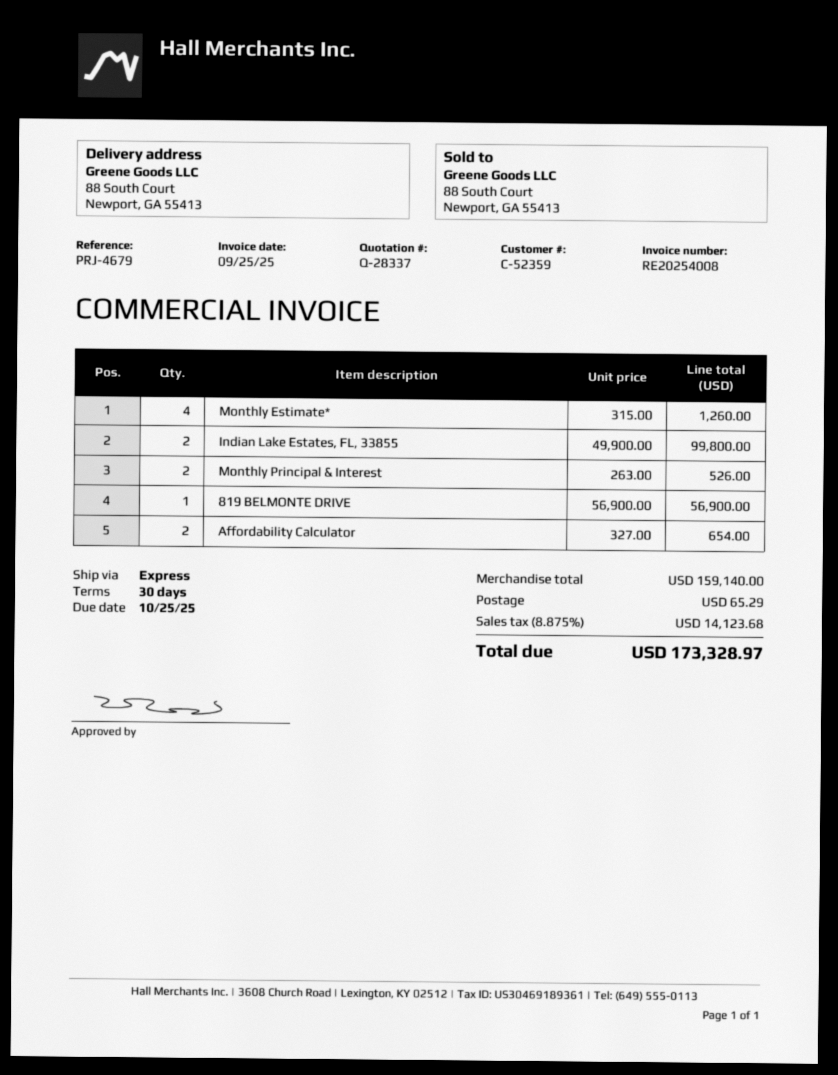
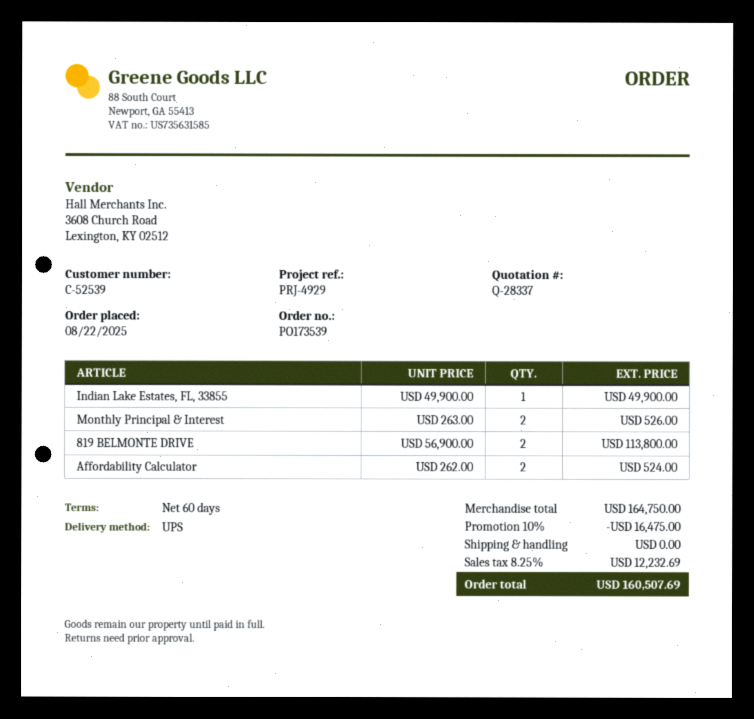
payment terms: 30 days -> 60 days
customer number: C-52359 -> C-52539
reference: PRJ-4679 -> PRJ-4929
shipping method: express -> UPS
Monthly Estimate*: 4 x 315.00 = 1260.00 -> none
Indian Lake Estates, FL, 33855: 2 x 49900.00 = 99800.00 -> 1 x 49900.00 = 49900.00
819 BELMONTE DRIVE: 1 x 56900.00 = 56900.00 -> 2 x 56900.00 = 113800.00
Affordability Calculator: 2 x 327.00 = 654.00 -> 2 x 262.00 = 524.00
subtotal: 159140.00 -> 164750.00
discount: none -> 10% = 16475.00
shipping: 65.29 -> 0.00
tax: 8.875% = 14123.68 -> 8.25% = 12232.69
total: 173328.97 -> 160507.69

